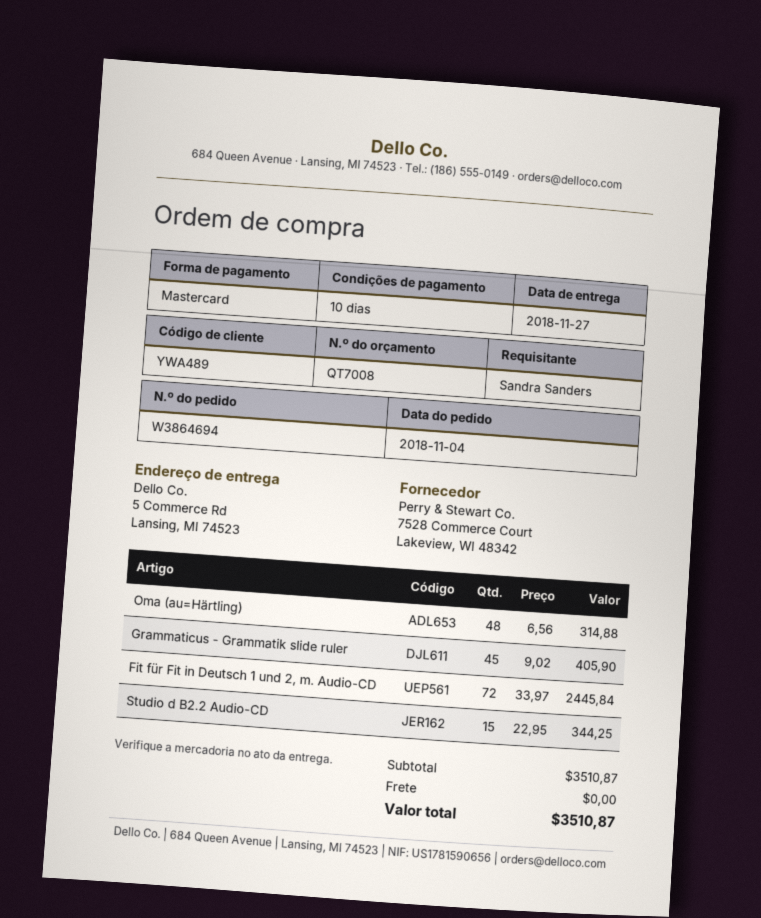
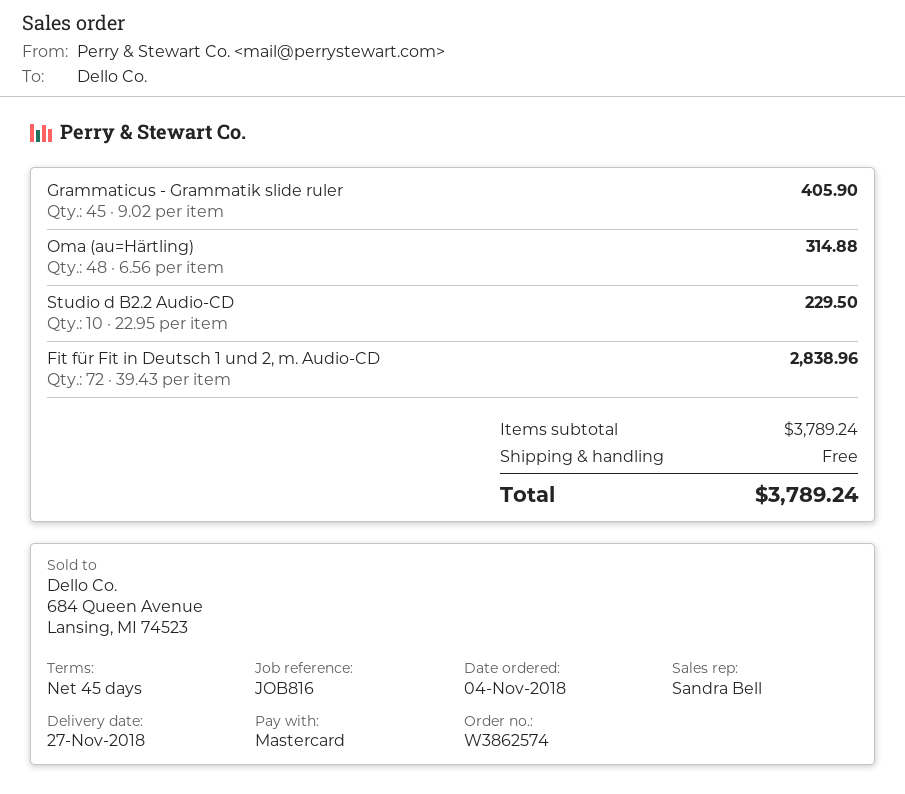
order number: W3864694 -> W3862574
payment terms: 10 days -> 45 days
Fit für Fit in Deutsch 1 und 2, m. Audio-CD: 72 x 33.97 = 2445.84 -> 72 x 39.43 = 2838.96
Studio d B2.2 Audio-CD: 15 x 22.95 = 344.25 -> 10 x 22.95 = 229.50
subtotal: 3510.87 -> 3789.24
total: 3510.87 -> 3789.24

